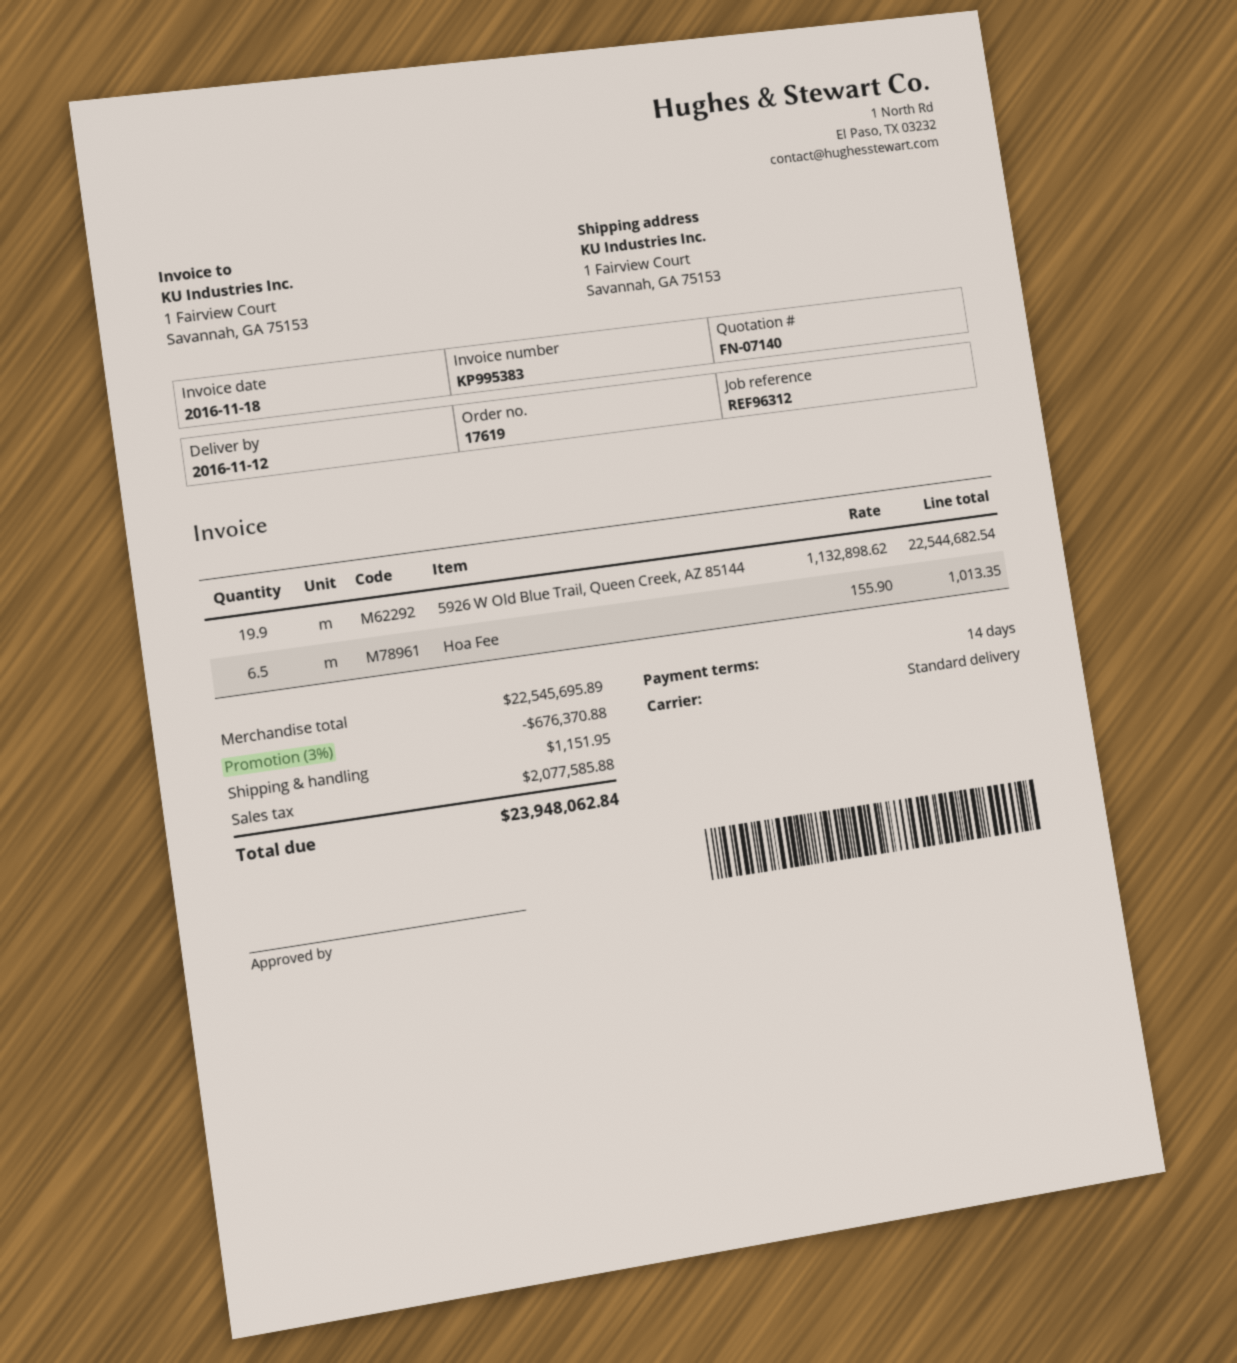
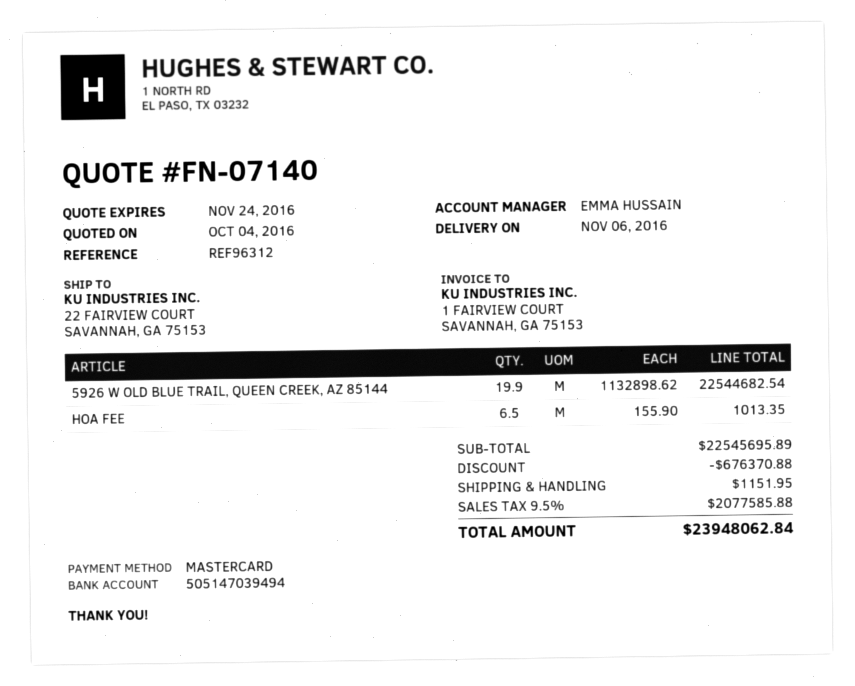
delivery date: 2016-11-12 -> 2016-11-06
ship to: 1 Fairview Court, Savannah, GA 75153 -> 22 FAIRVIEW COURT, SAVANNAH, GA 75153

